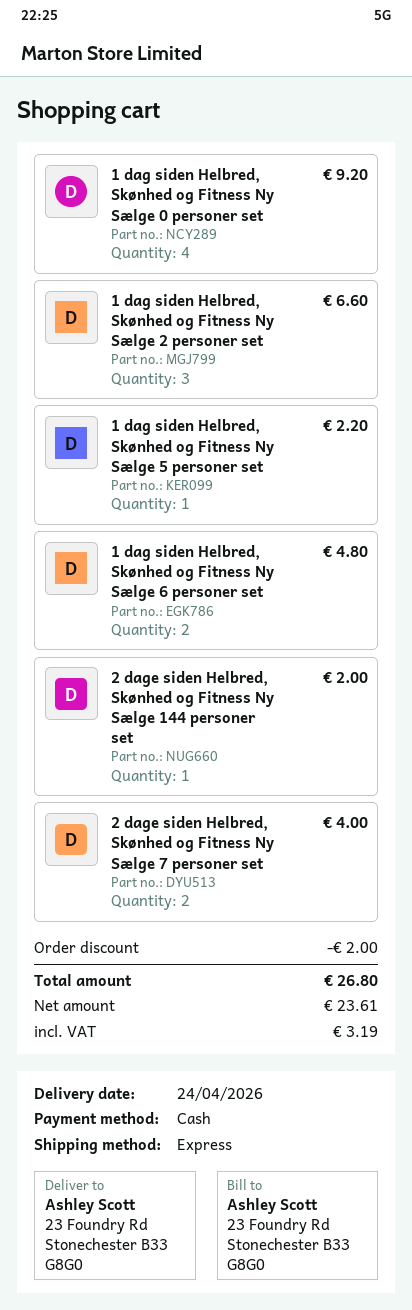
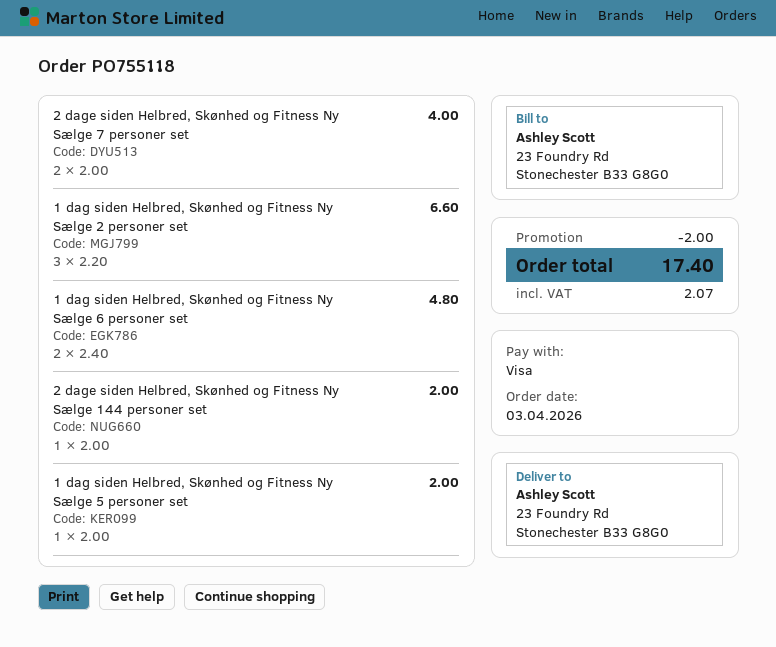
payment method: cash -> Visa
1 dag siden Helbred, Skønhed og Fitness Ny Sælge 0 personer set: 4 for 9.20 -> none
1 dag siden Helbred, Skønhed og Fitness Ny Sælge 5 personer set: 1 for 2.20 -> 1 for 2.00
tax: 3.19 -> 2.07
total: 26.80 -> 17.40

